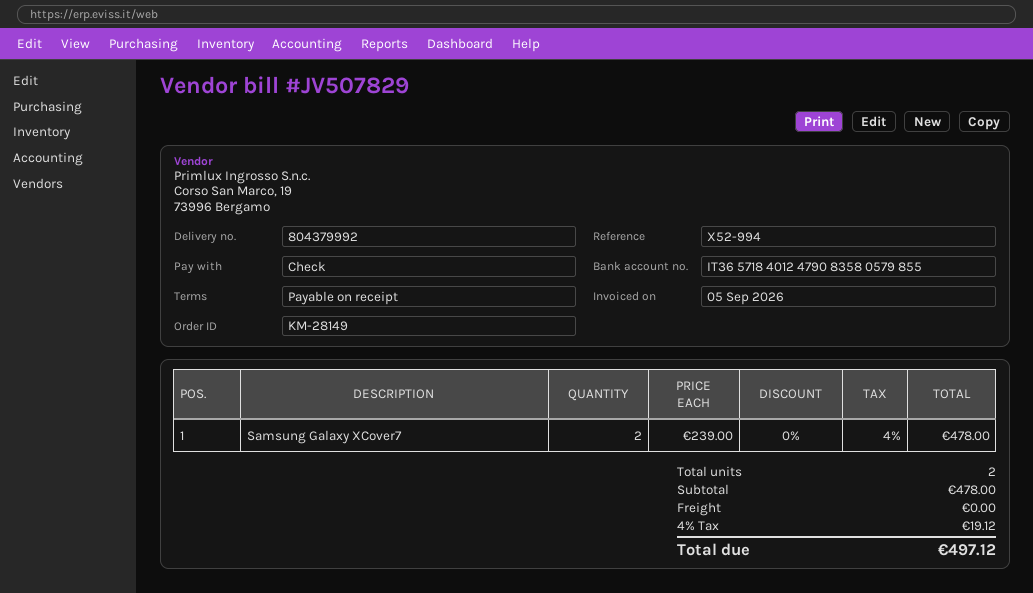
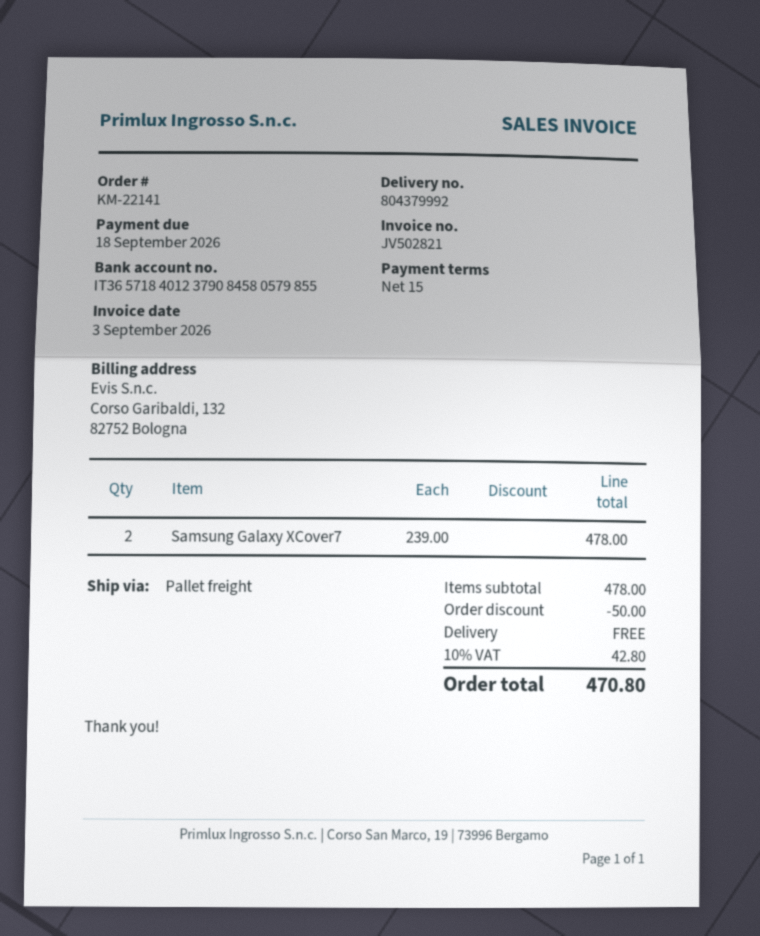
order number: KM-28149 -> KM-22141
invoice number: JV507829 -> JV502821
invoice date: 2026-09-05 -> 2026-09-03
payment terms: on receipt -> 15 days
bank account: IT3657184012479083580579855 -> IT3657184012379084580579855
discount: none -> 50.00
tax: 4% = 19.12 -> 10% = 42.80
total: 497.12 -> 470.80

